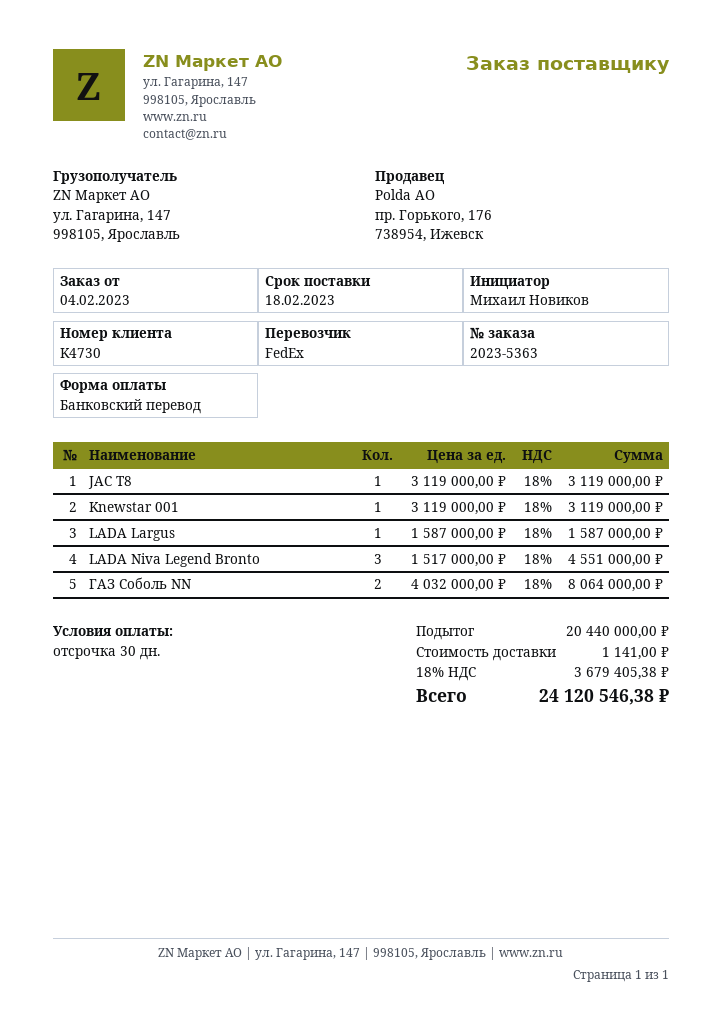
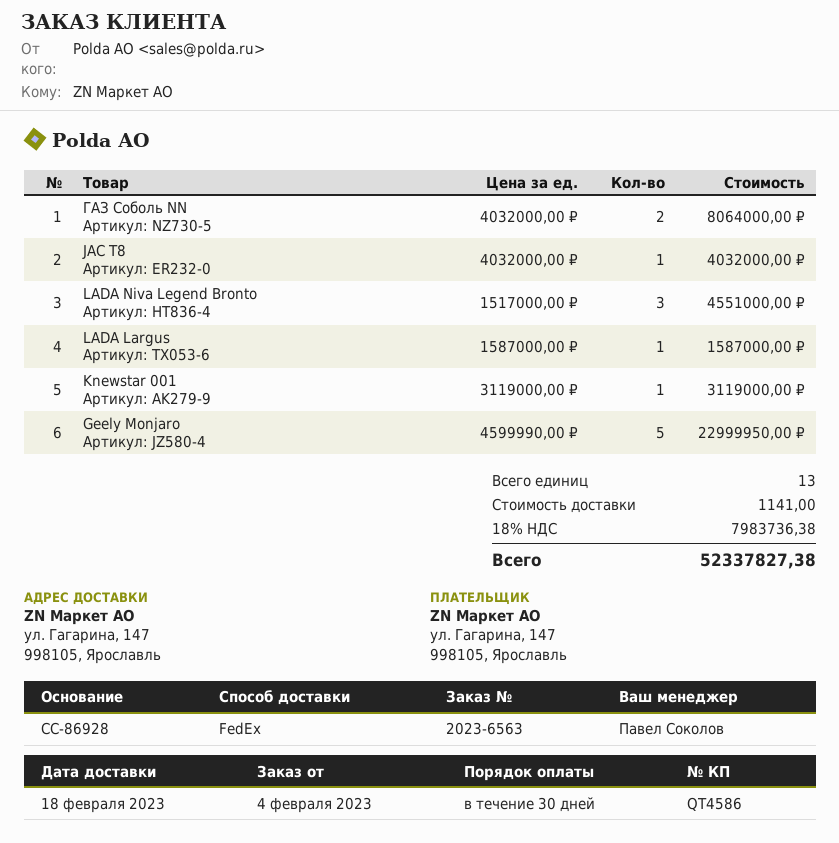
order number: 2023-5363 -> 2023-6563
JAC T8: 1 x 3119000.00 = 3119000.00 -> 1 x 4032000.00 = 4032000.00
Geely Monjaro: none -> 5 x 4599990.00 = 22999950.00
tax: 18% = 3679405.38 -> 18% = 7983736.38
total: 24120546.38 -> 52337827.38

